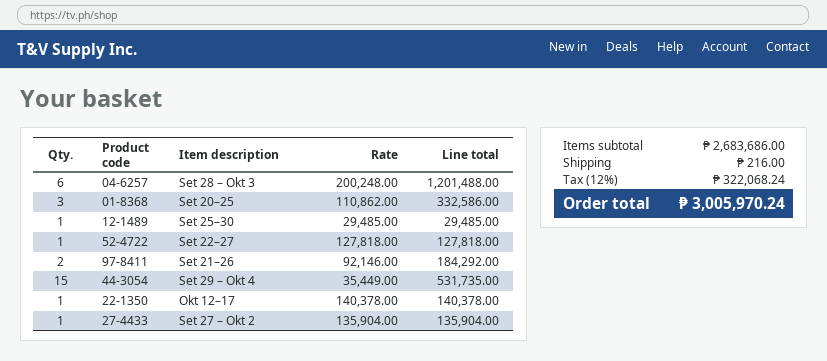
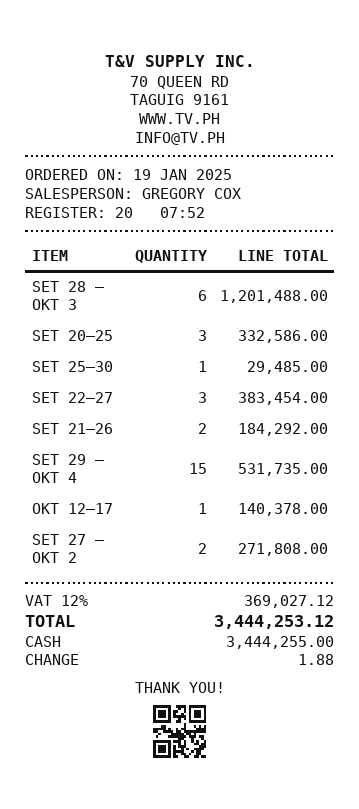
Set 22–27: 1 for 127818.00 -> 3 for 383454.00
Set 27 – Okt 2: 1 for 135904.00 -> 2 for 271808.00
shipping: 216.00 -> none
tax: 12% = 322068.24 -> 12% = 369027.12
total: 3005970.24 -> 3444253.12

